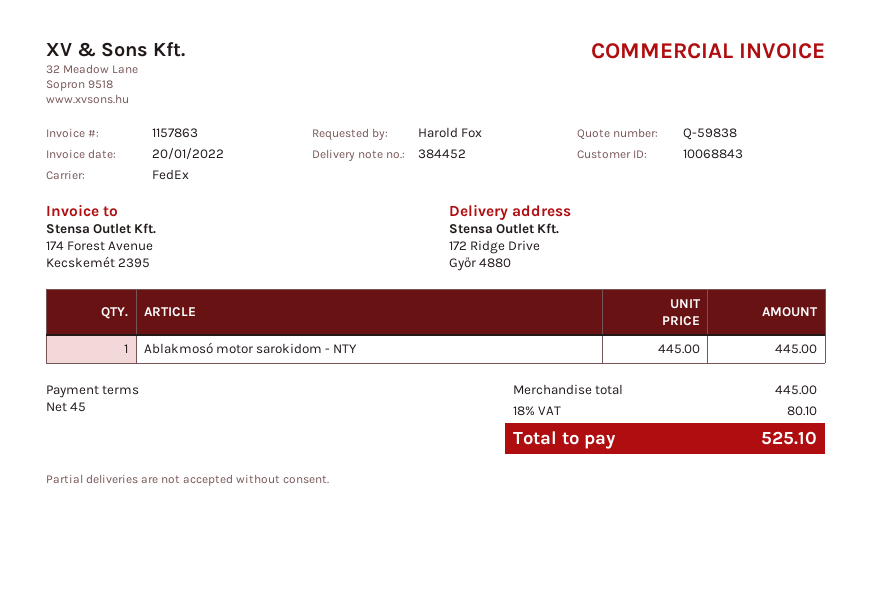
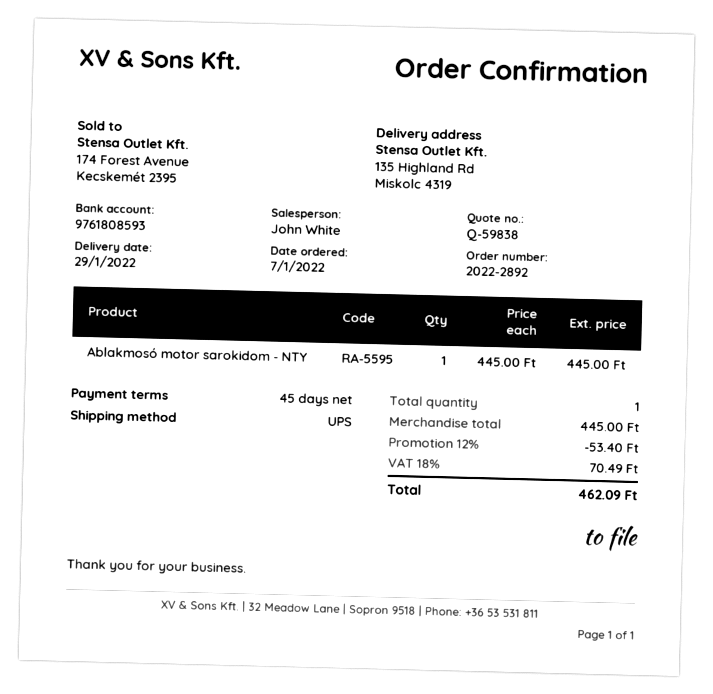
shipping method: FedEx -> UPS
ship to: 172 Ridge Drive, Győr 4880 -> 135 Highland Rd, Miskolc 4319
discount: none -> 12% = 53.40
tax: 18% = 80.10 -> 18% = 70.49
total: 525.10 -> 462.09

